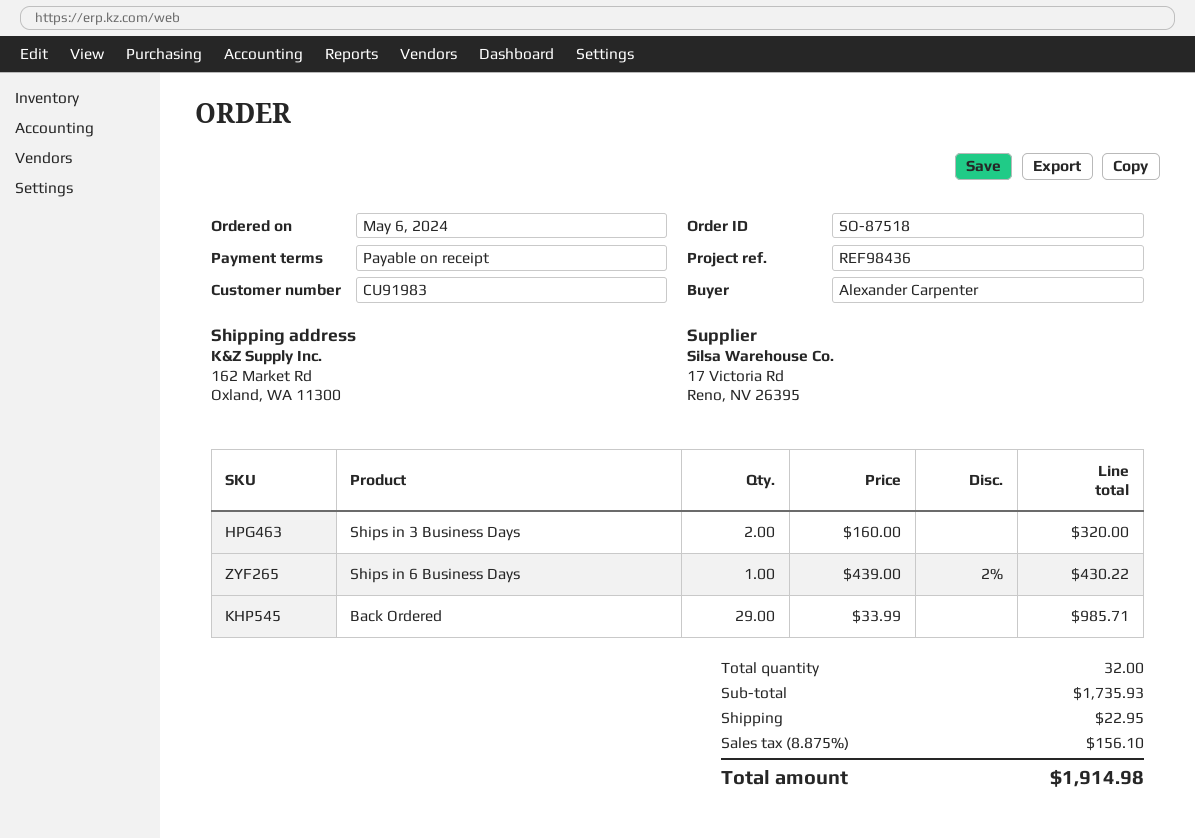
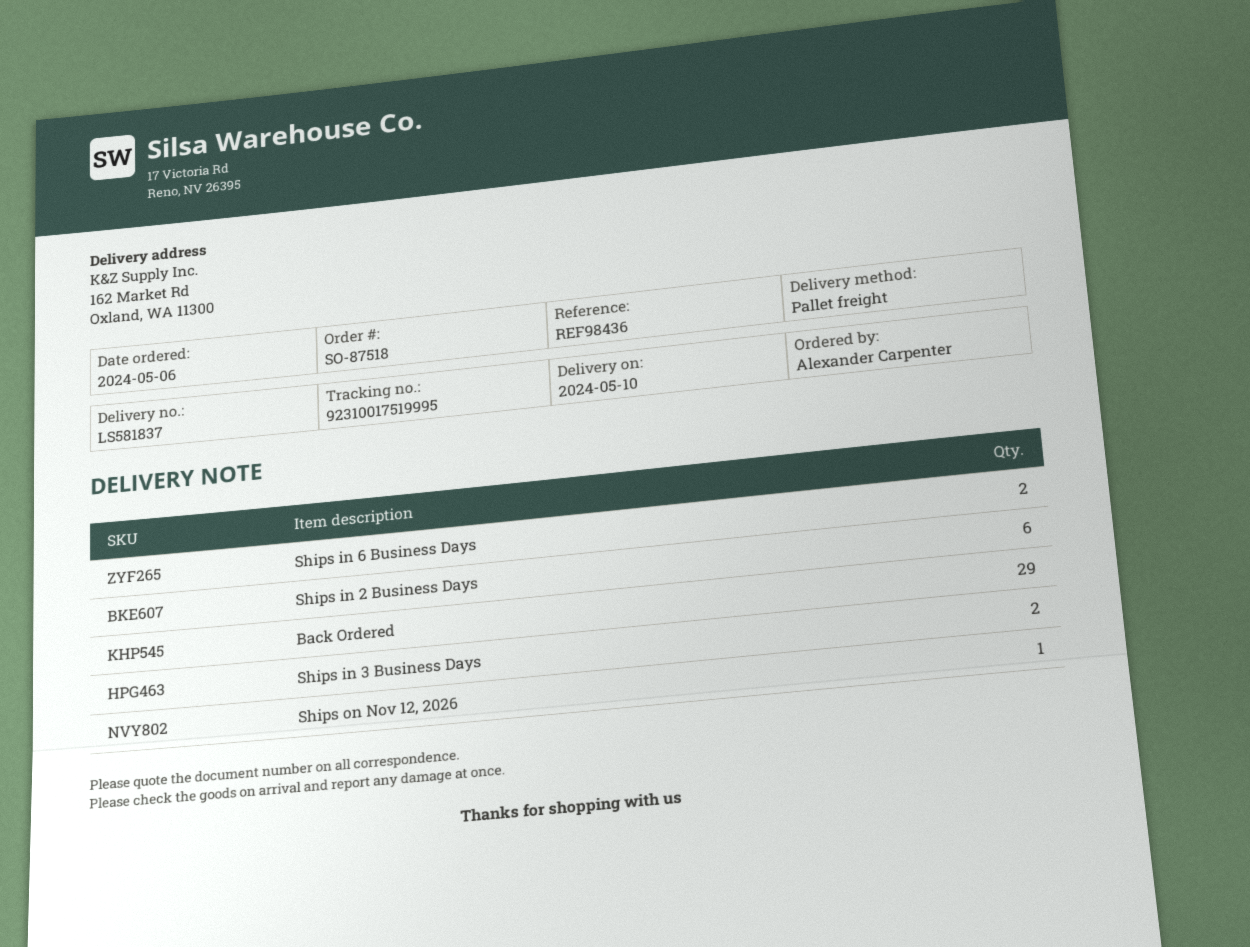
Ships in 6 Business Days: 1 -> 2
Ships in 2 Business Days: none -> 6
Ships on Nov 12, 2026: none -> 1

